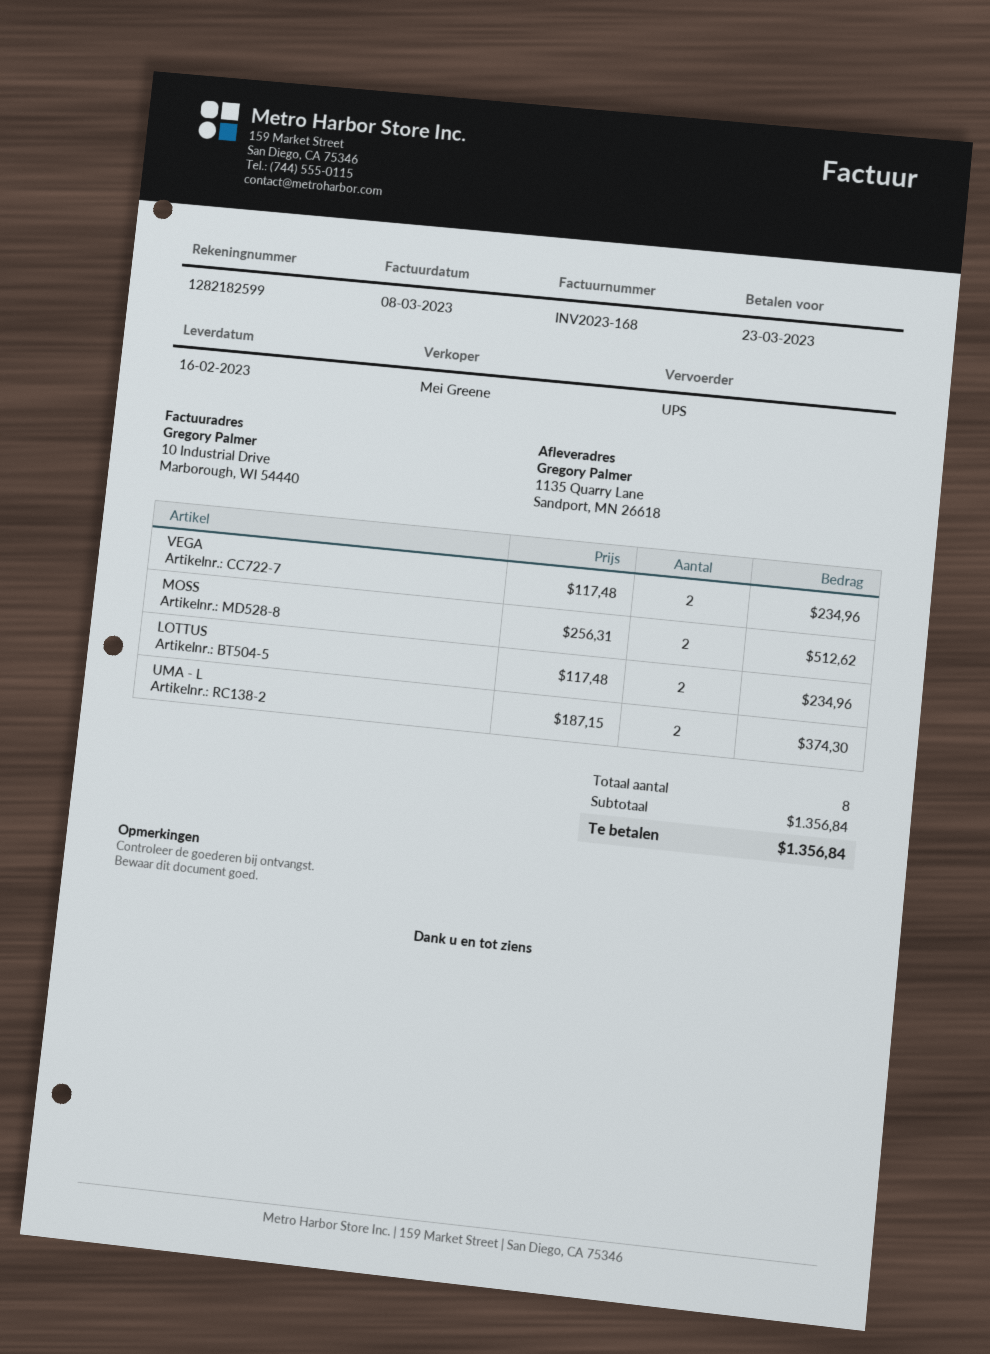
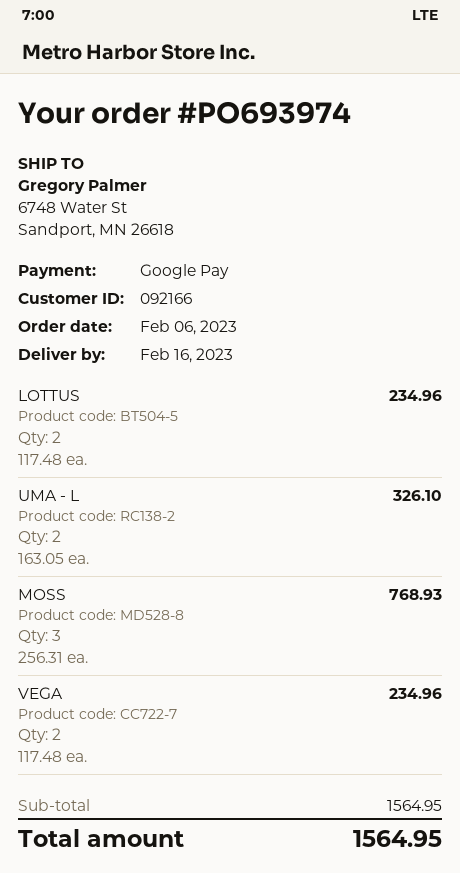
ship to: 1135 Quarry Lane, Sandport, MN 26618 -> 6748 Water St, Sandport, MN 26618
MOSS: 2 x 256.31 = 512.62 -> 3 x 256.31 = 768.93
UMA - L: 2 x 187.15 = 374.30 -> 2 x 163.05 = 326.10
subtotal: 1356.84 -> 1564.95
total: 1356.84 -> 1564.95

